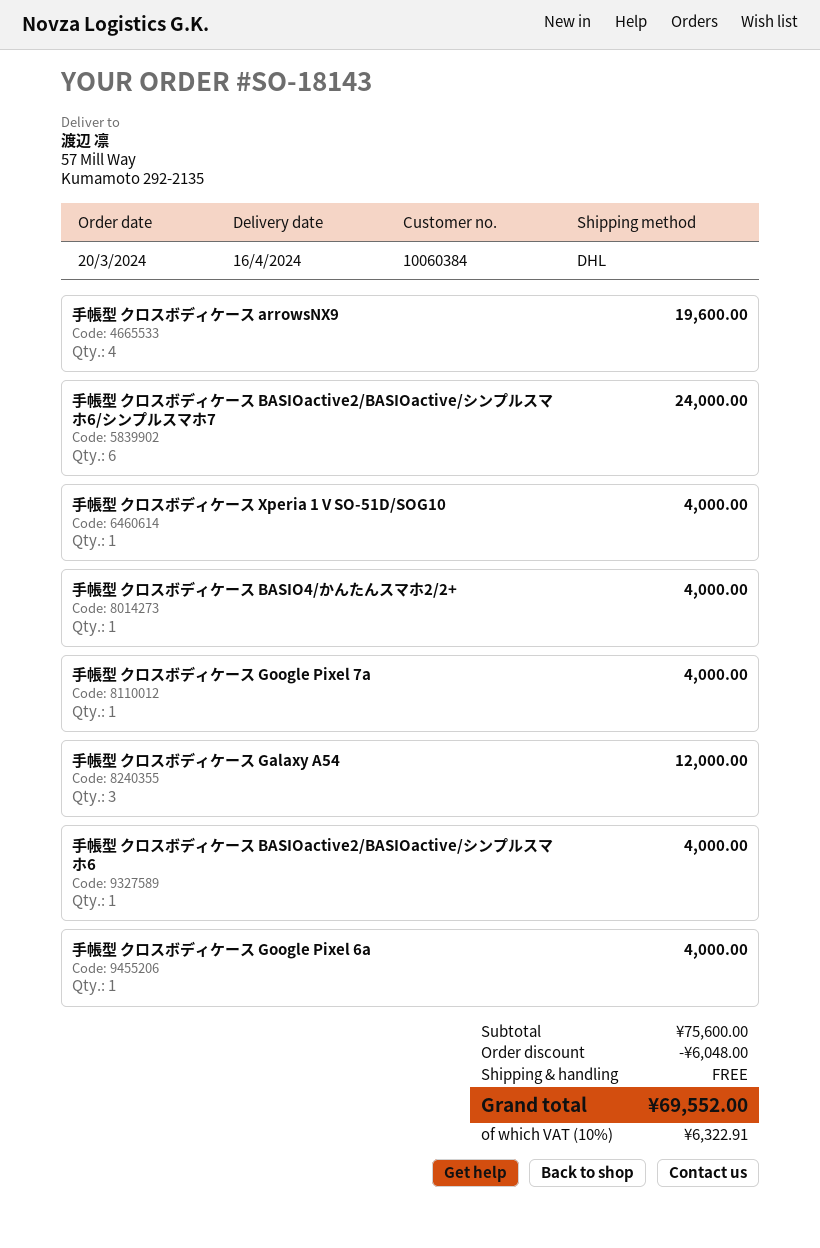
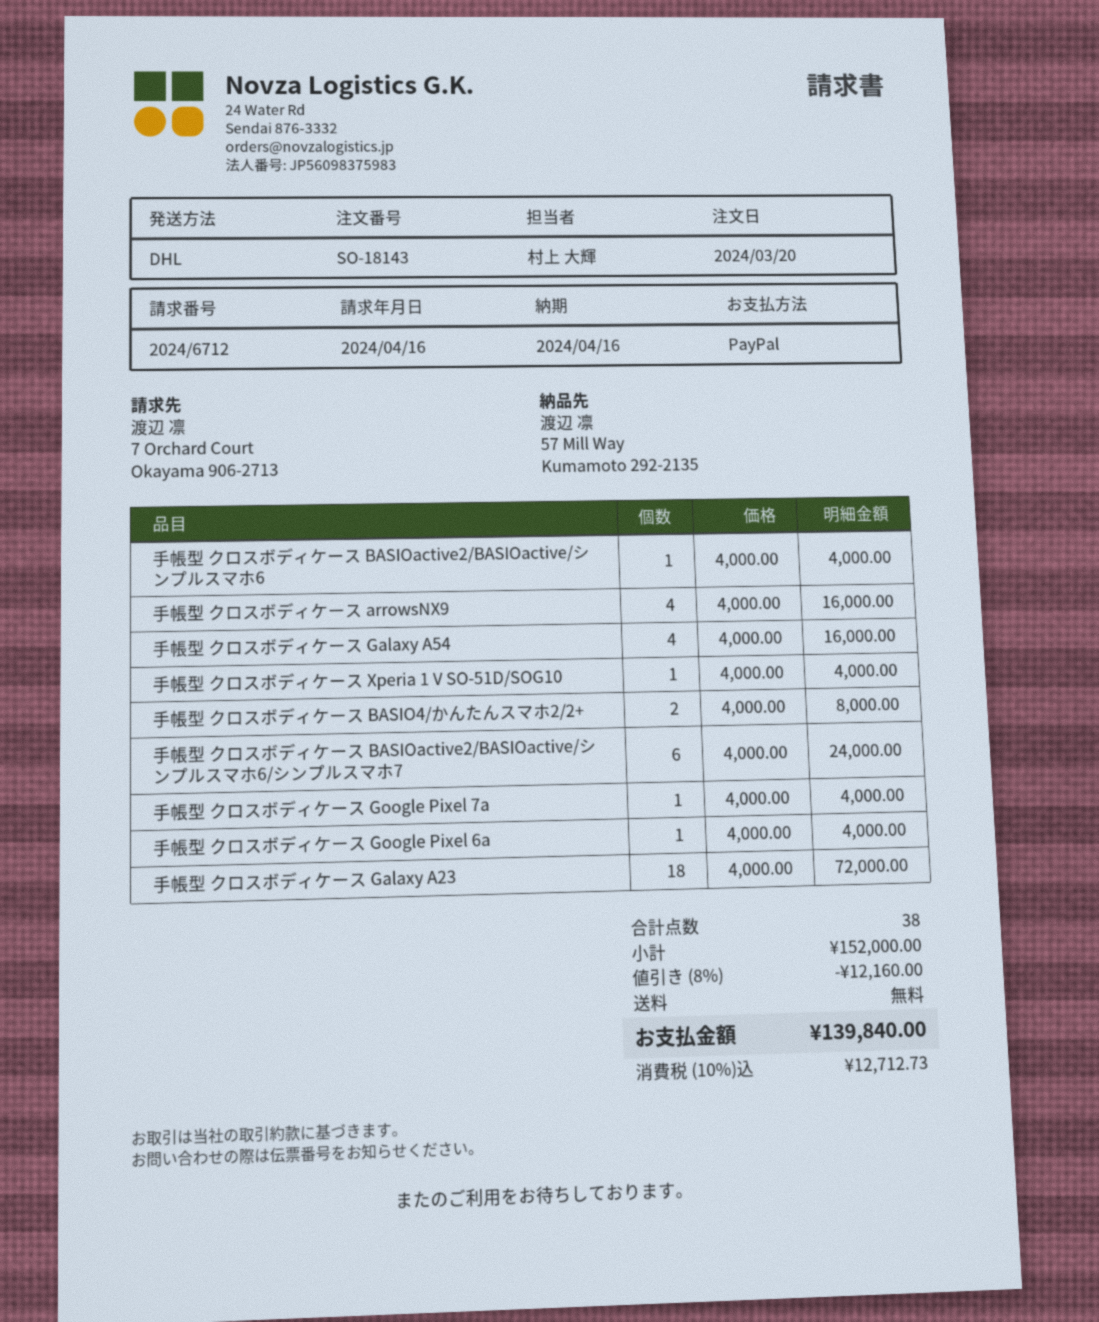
手帳型 クロスボディケース arrowsNX9: 4 for 19600.00 -> 4 for 16000.00
手帳型 クロスボディケース BASIO4/かんたんスマホ2/2+: 1 for 4000.00 -> 2 for 8000.00
手帳型 クロスボディケース Galaxy A54: 3 for 12000.00 -> 4 for 16000.00
手帳型 クロスボディケース Galaxy A23: none -> 18 for 72000.00
subtotal: 75600.00 -> 152000.00
discount: 6048.00 -> 12160.00
tax: 10% = 6322.91 -> 10% = 12712.73
total: 69552.00 -> 139840.00

